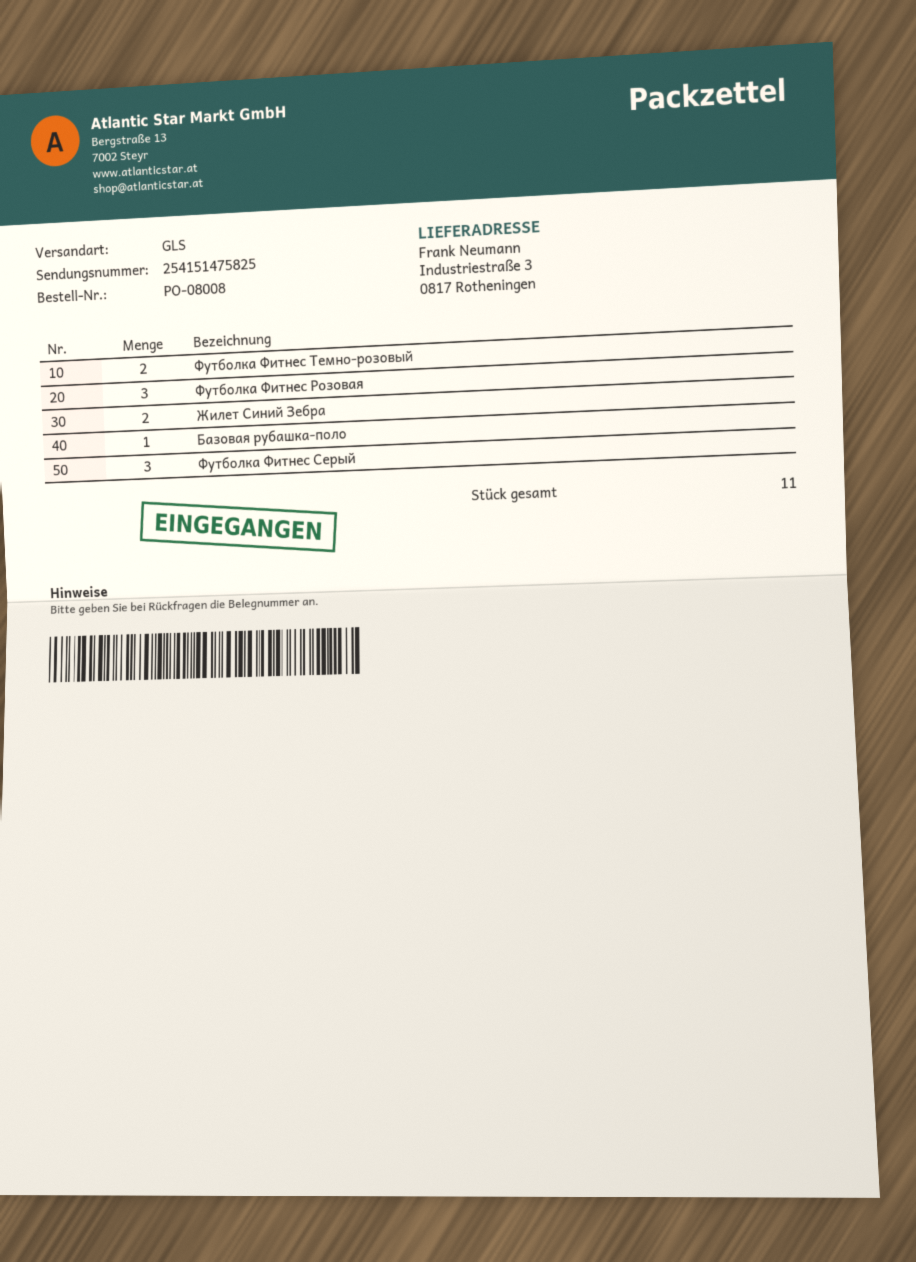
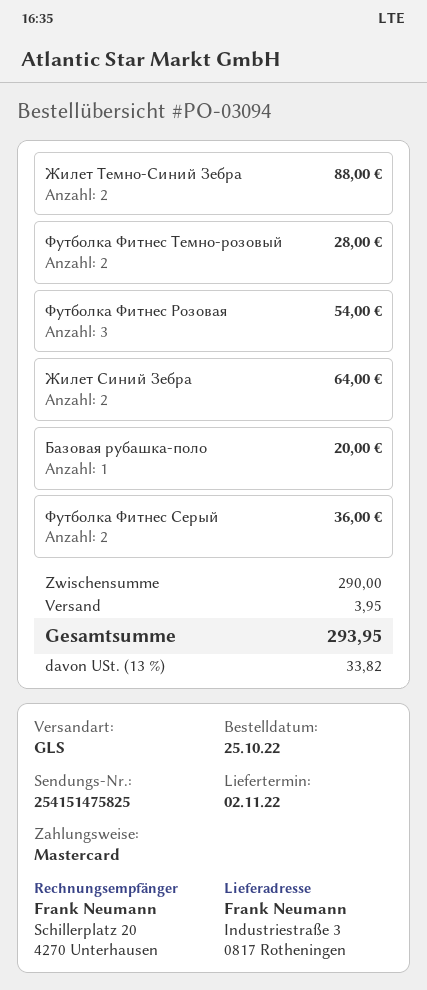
order number: PO-08008 -> PO-03094
Футболка Фитнес Серый: 3 -> 2
Жилет Темно-Синий Зебра: none -> 2

